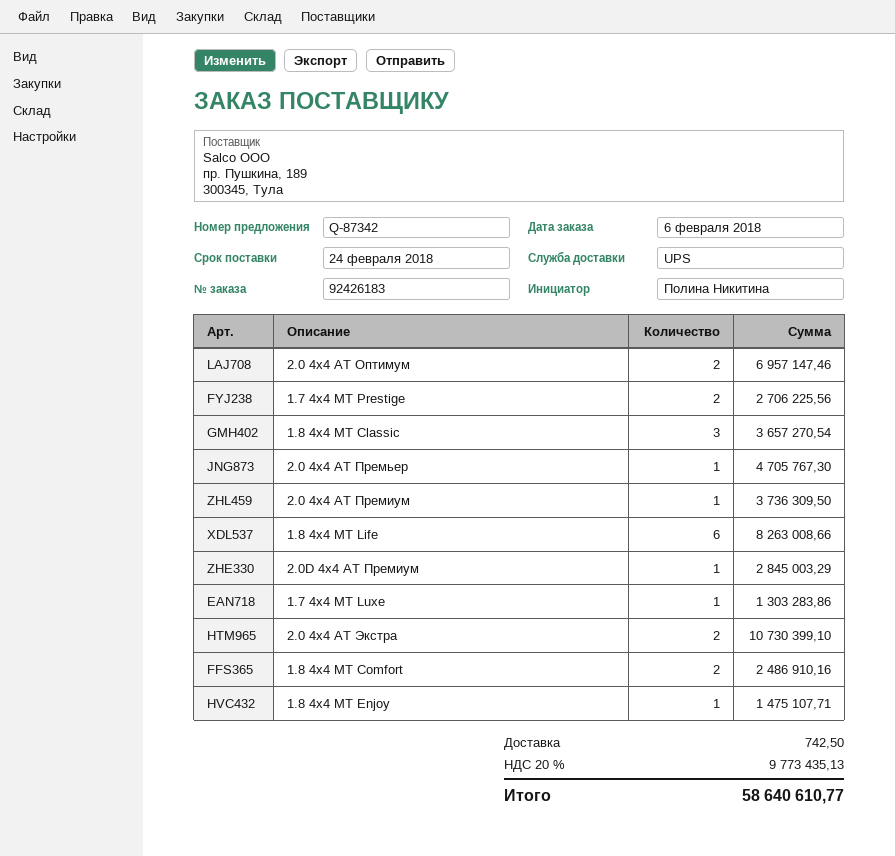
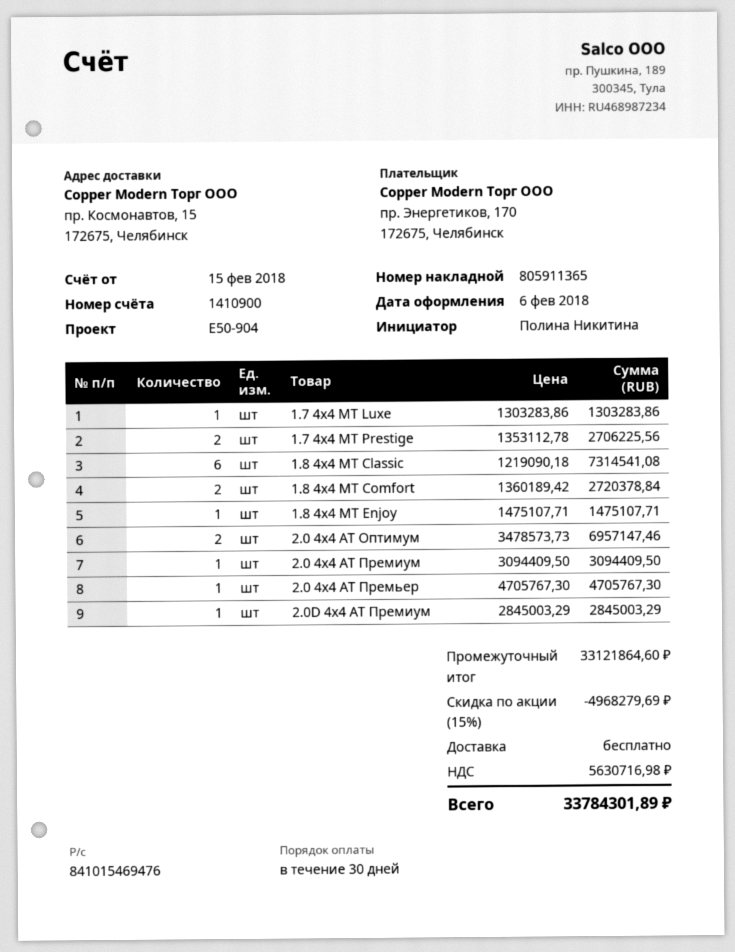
1.8 4x4 MT Classic: 3 for 3657270.54 -> 6 for 7314541.08
2.0 4x4 AT Премиум: 1 for 3736309.50 -> 1 for 3094409.50
1.8 4x4 MT Life: 6 for 8263008.66 -> none
2.0 4x4 AT Экстра: 2 for 10730399.10 -> none
1.8 4x4 MT Comfort: 2 for 2486910.16 -> 2 for 2720378.84
discount: none -> 15% = 4968279.69
shipping: 742.50 -> 0.00
tax: 9773435.13 -> 5630716.98
total: 58640610.77 -> 33784301.89

